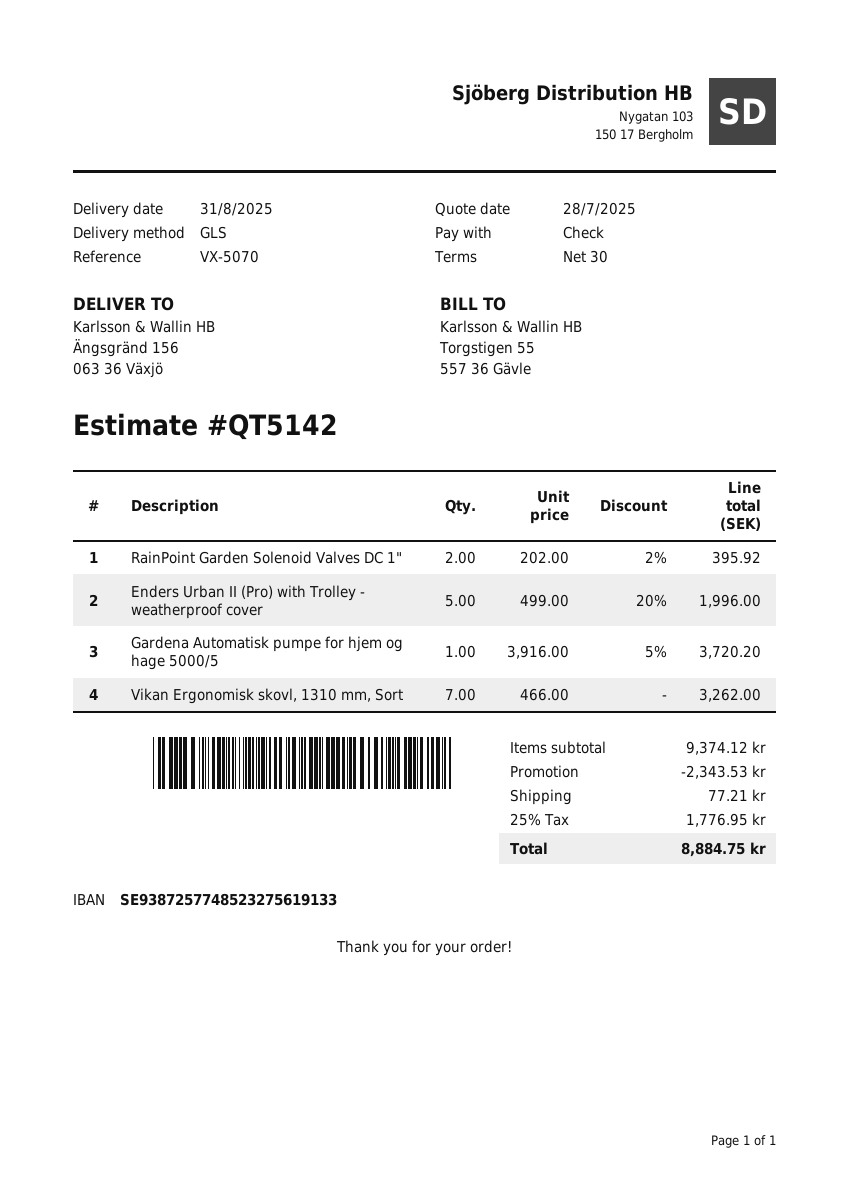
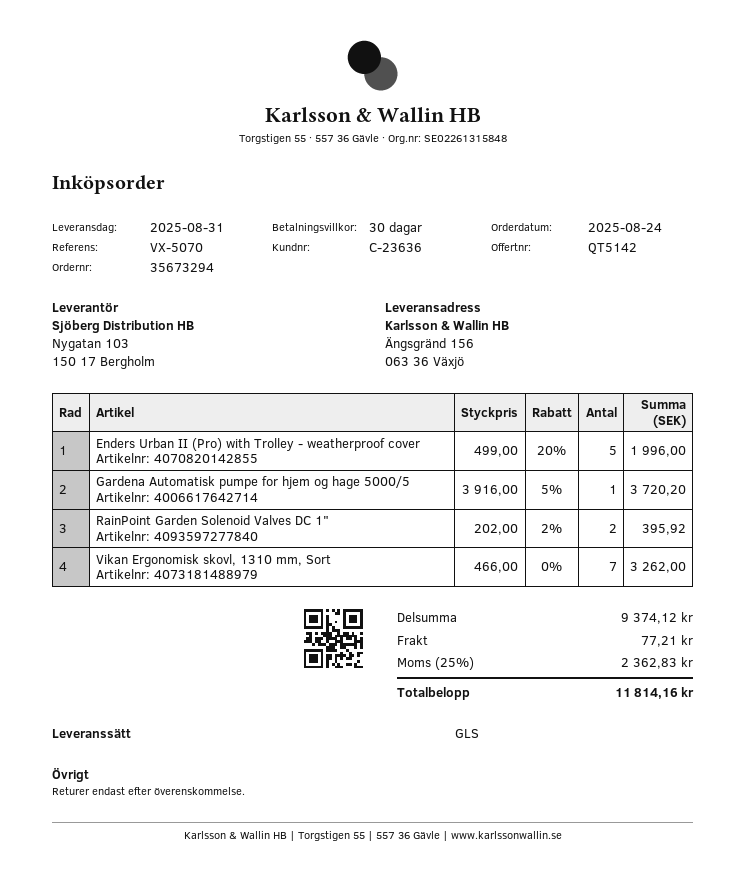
discount: 2343.53 -> none
tax: 25% = 1776.95 -> 25% = 2362.83
total: 8884.75 -> 11814.16

